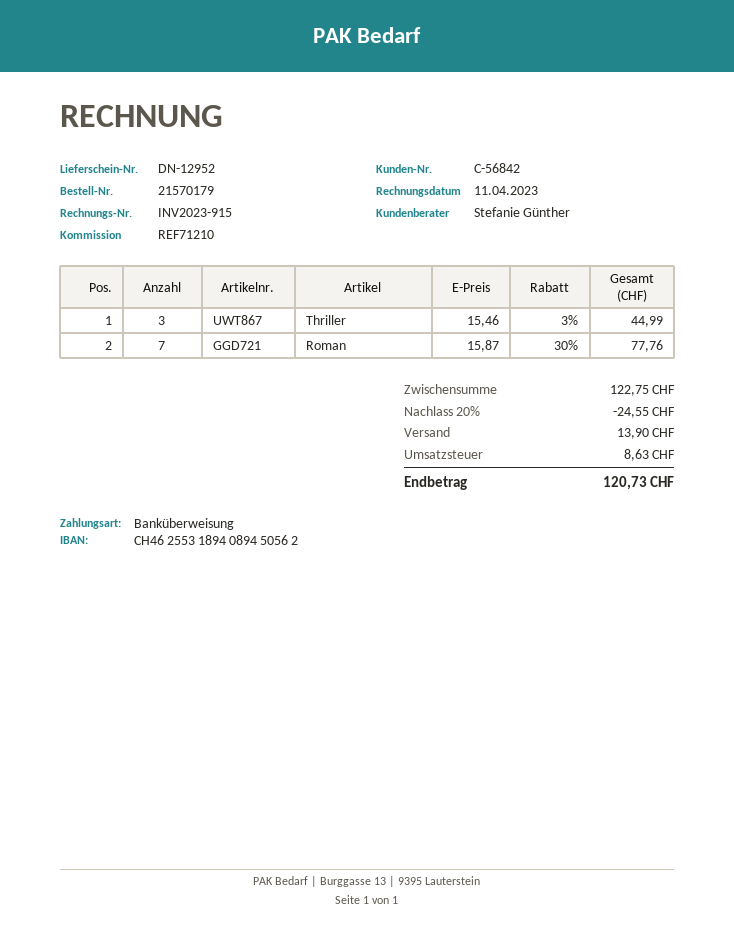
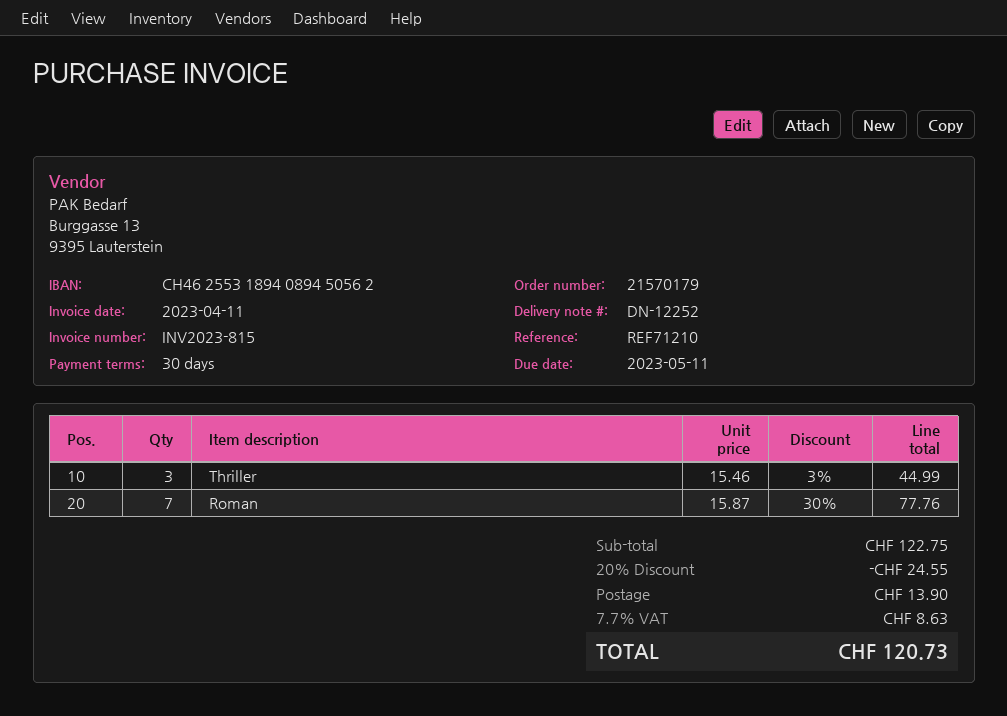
delivery note number: DN-12952 -> DN-12252
invoice number: INV2023-915 -> INV2023-815

